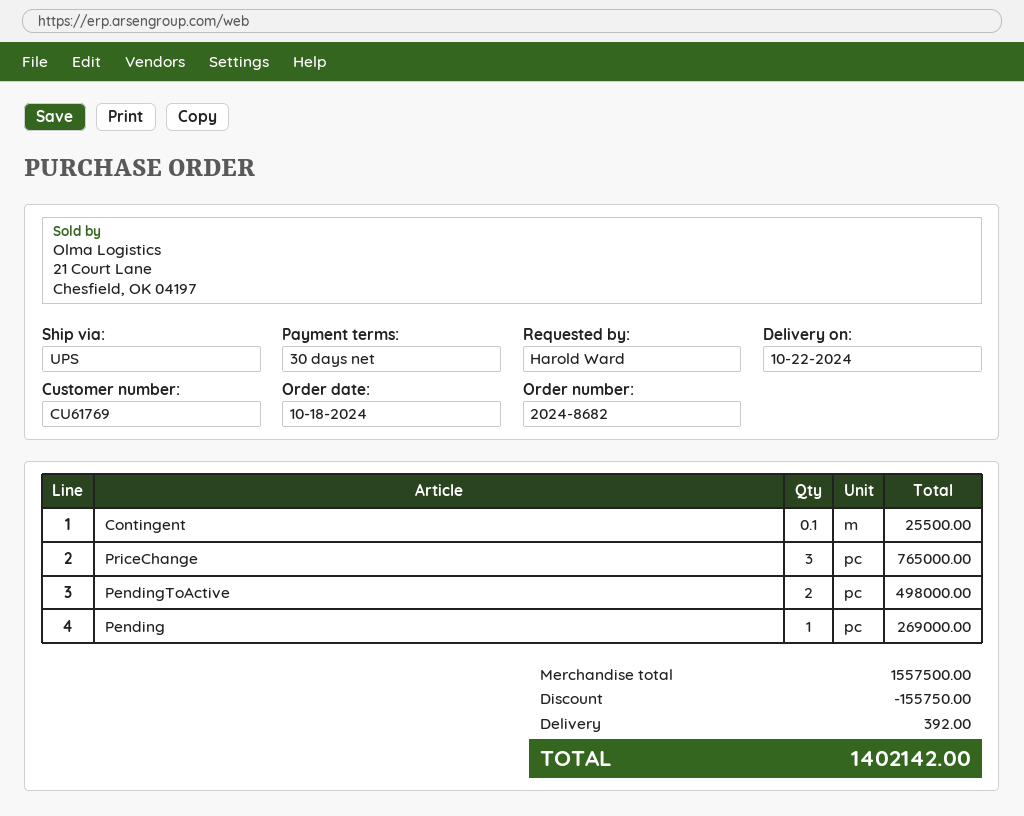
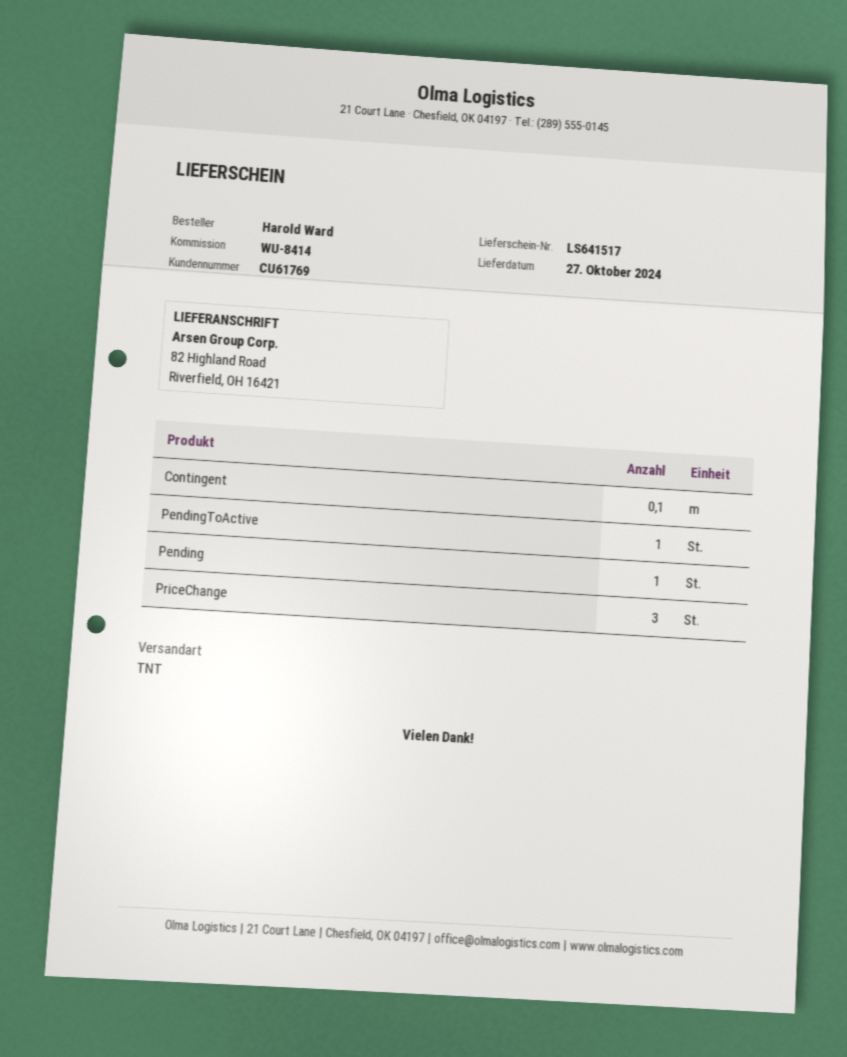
delivery date: 2024-10-22 -> 2024-10-27
shipping method: UPS -> TNT
PendingToActive: 2 -> 1

